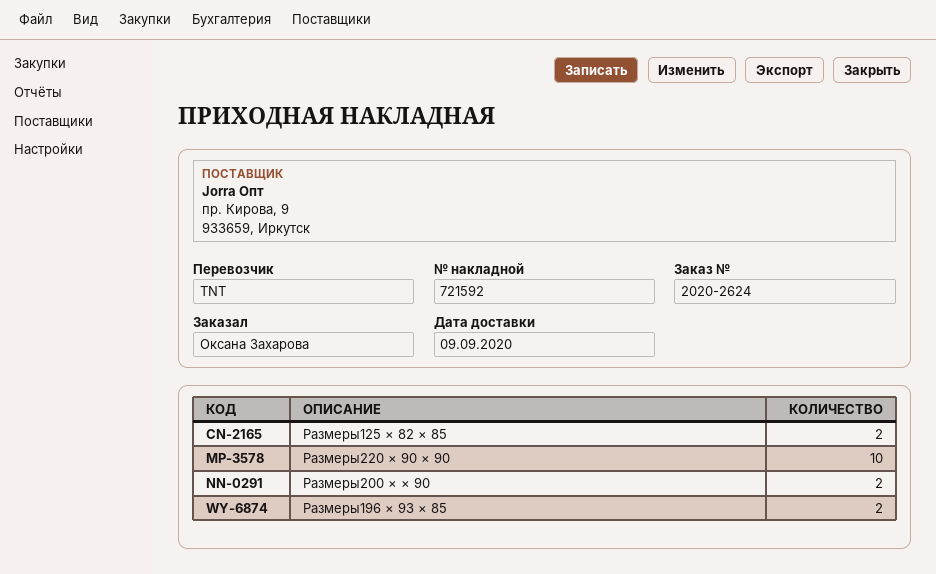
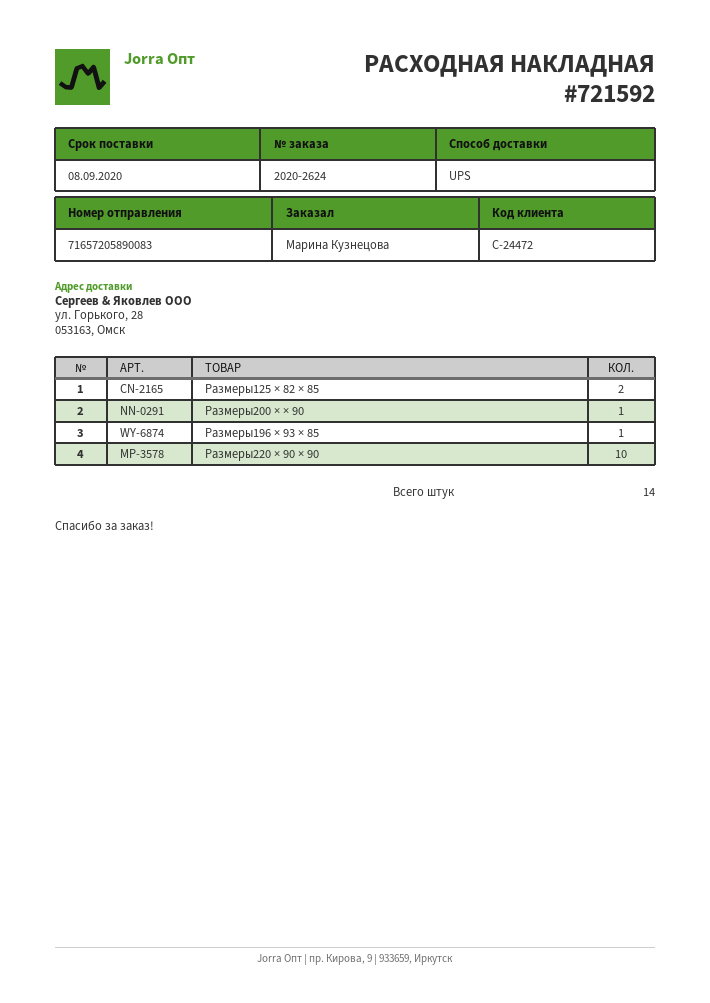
delivery date: 2020-09-09 -> 2020-09-08
ordered by: Оксана Захарова -> Марина Кузнецова
shipping method: TNT -> UPS
Размеры200 × × 90: 2 -> 1
Размеры196 × 93 × 85: 2 -> 1

